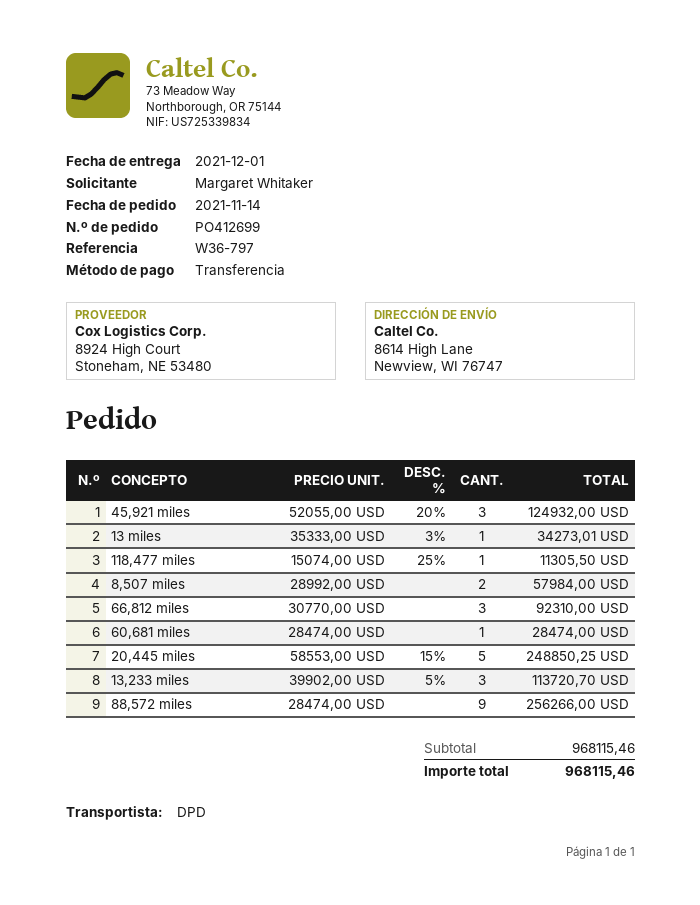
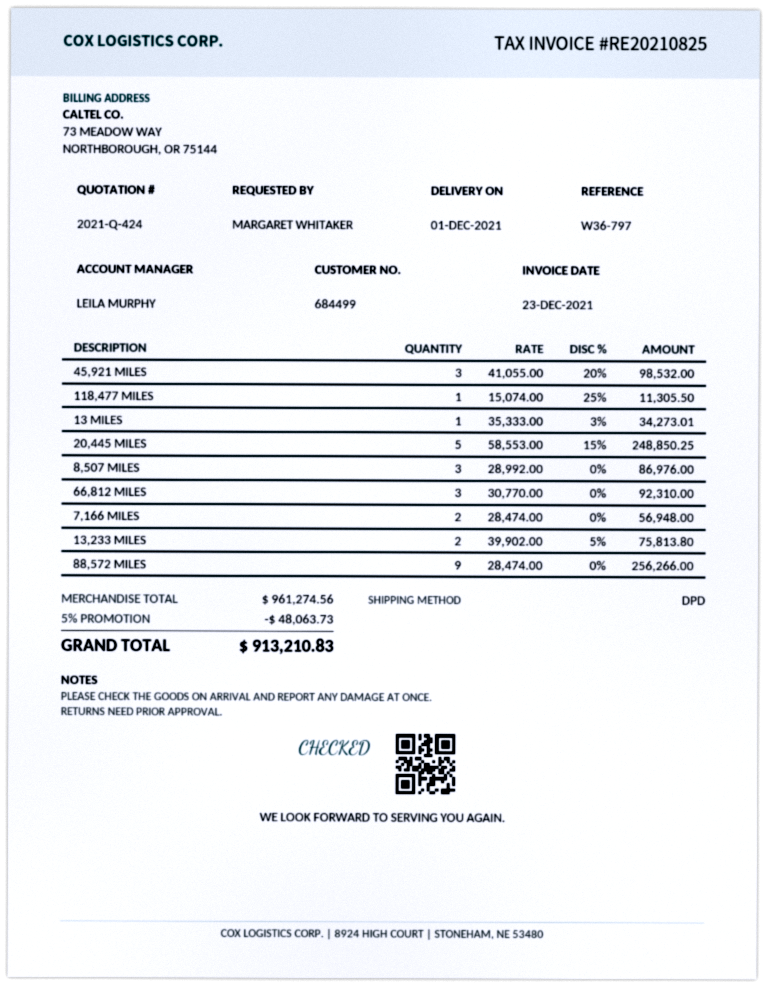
45,921 miles: 3 x 52055.00 - 20% = 124932.00 -> 3 x 41055.00 - 20% = 98532.00
8,507 miles: 2 x 28992.00 = 57984.00 -> 3 x 28992.00 = 86976.00
60,681 miles: 1 x 28474.00 = 28474.00 -> none
13,233 miles: 3 x 39902.00 - 5% = 113720.70 -> 2 x 39902.00 - 5% = 75813.80
7,166 MILES: none -> 2 x 28474.00 = 56948.00
subtotal: 968115.46 -> 961274.56
discount: none -> 5% = 48063.73
total: 968115.46 -> 913210.83

